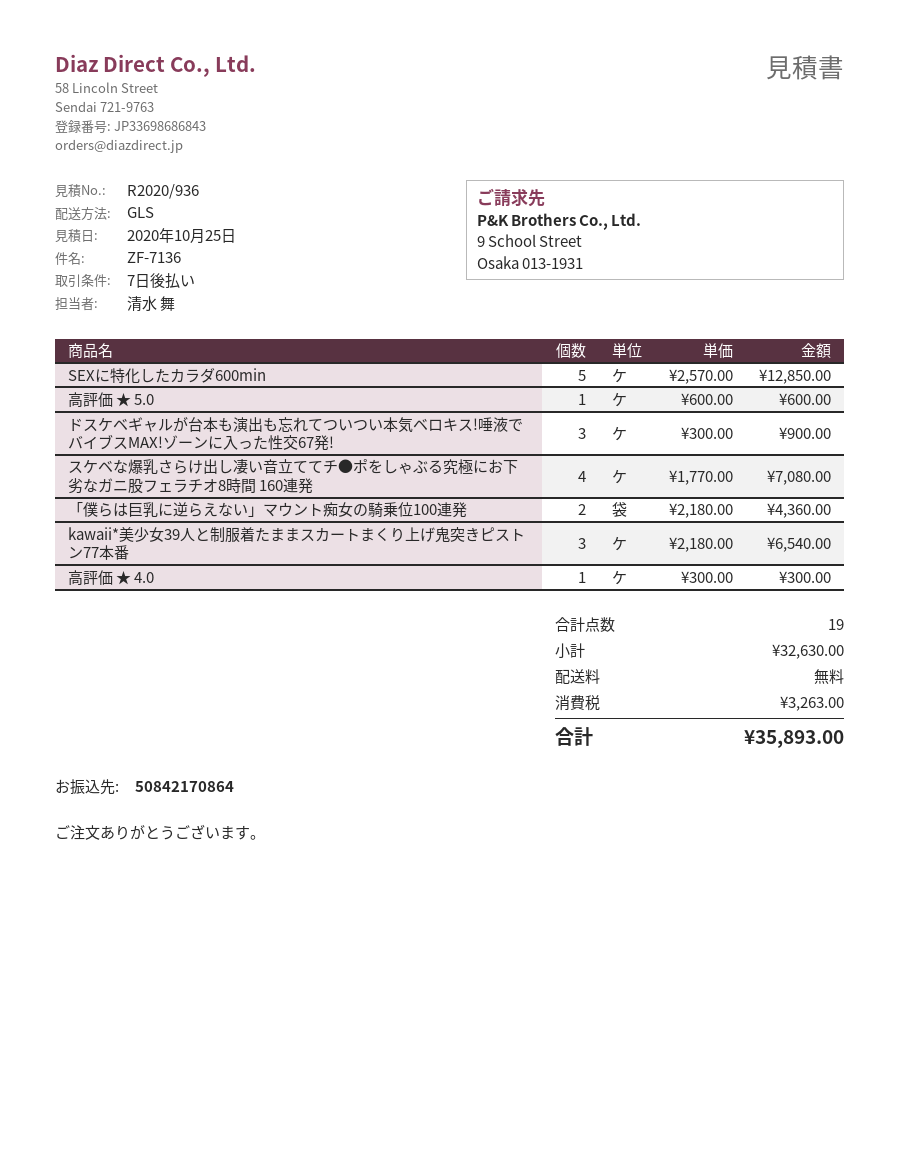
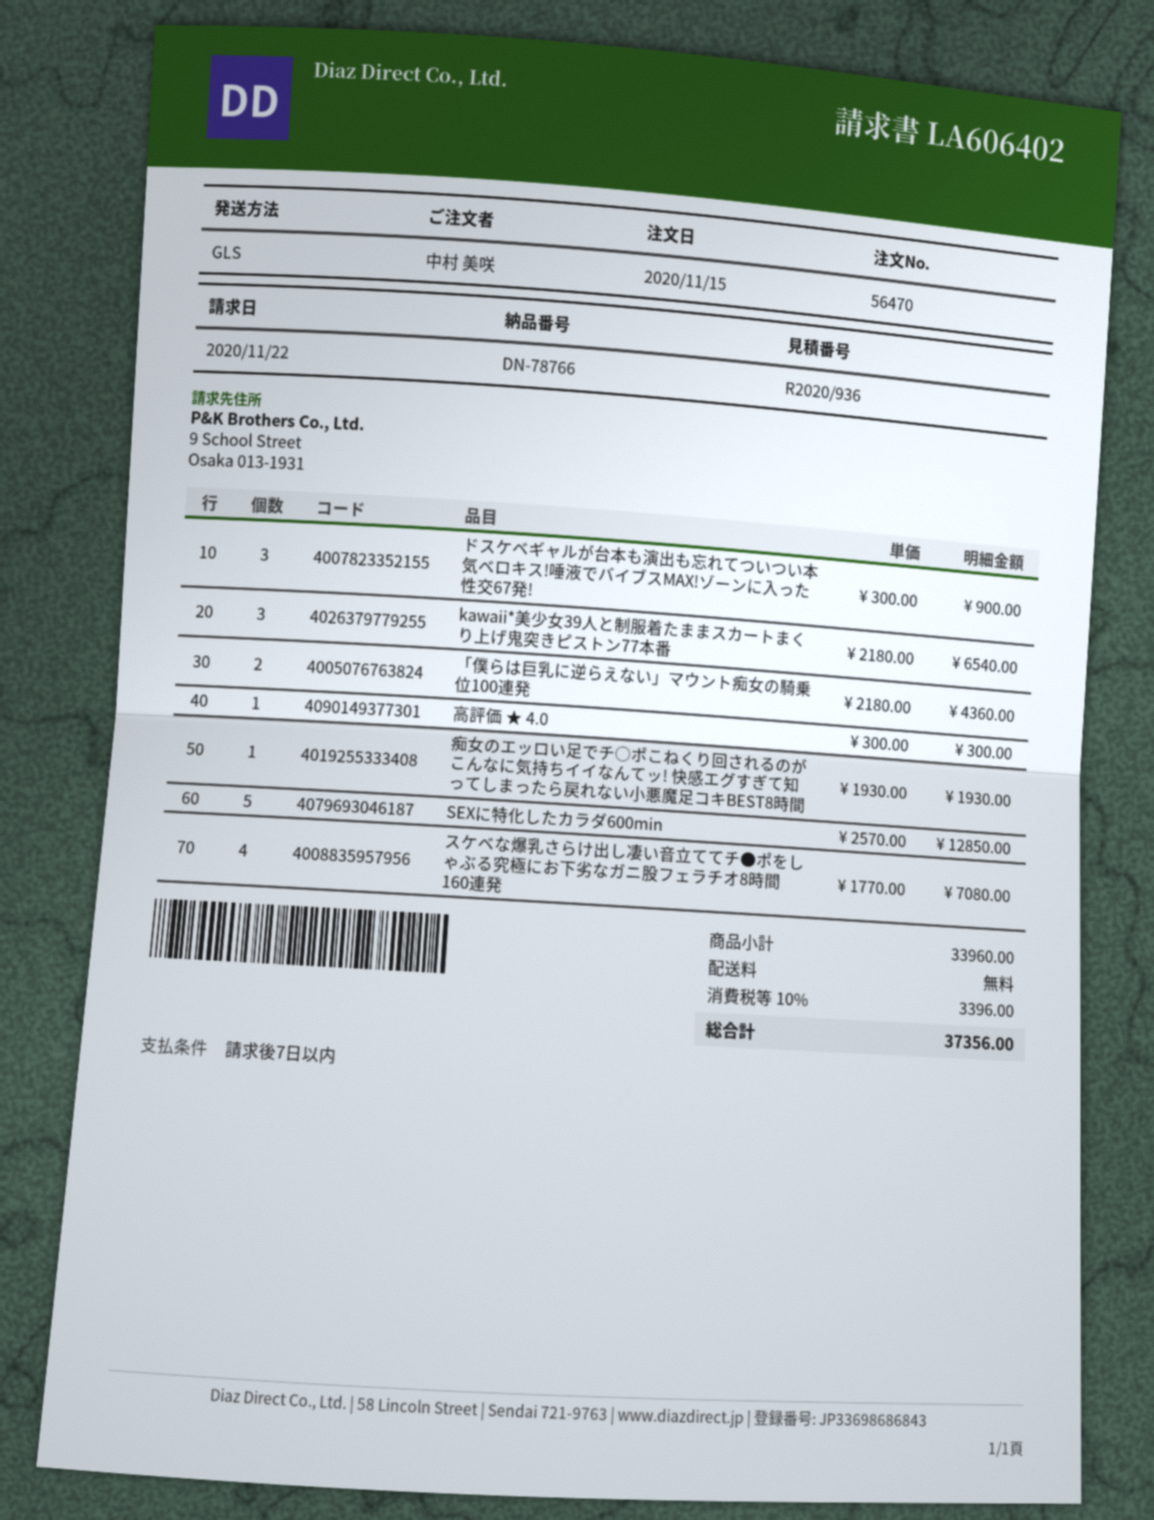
高評価 ★ 5.0: 1 x 600.00 = 600.00 -> none
痴女のエッロい足でチ○ポこねくり回されるのがこんなに気持ちイイなんてッ! 快感エグすぎて知ってしまったら戻れない小悪魔足コキBEST8時間: none -> 1 x 1930.00 = 1930.00
subtotal: 32630.00 -> 33960.00
tax: 3263.00 -> 3396.00
total: 35893.00 -> 37356.00

